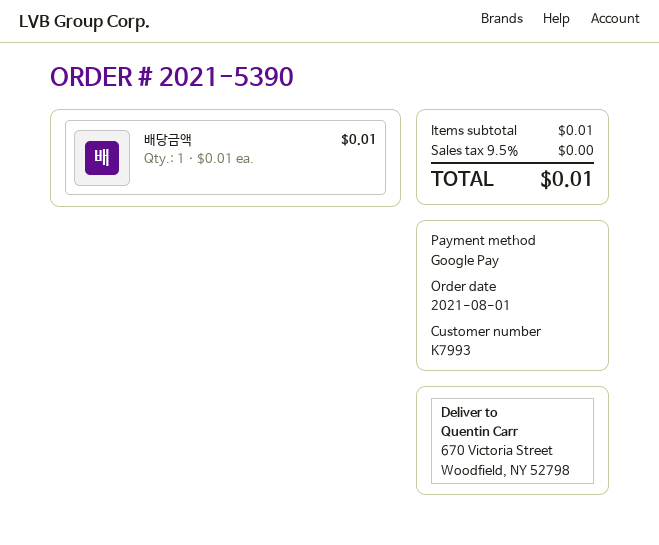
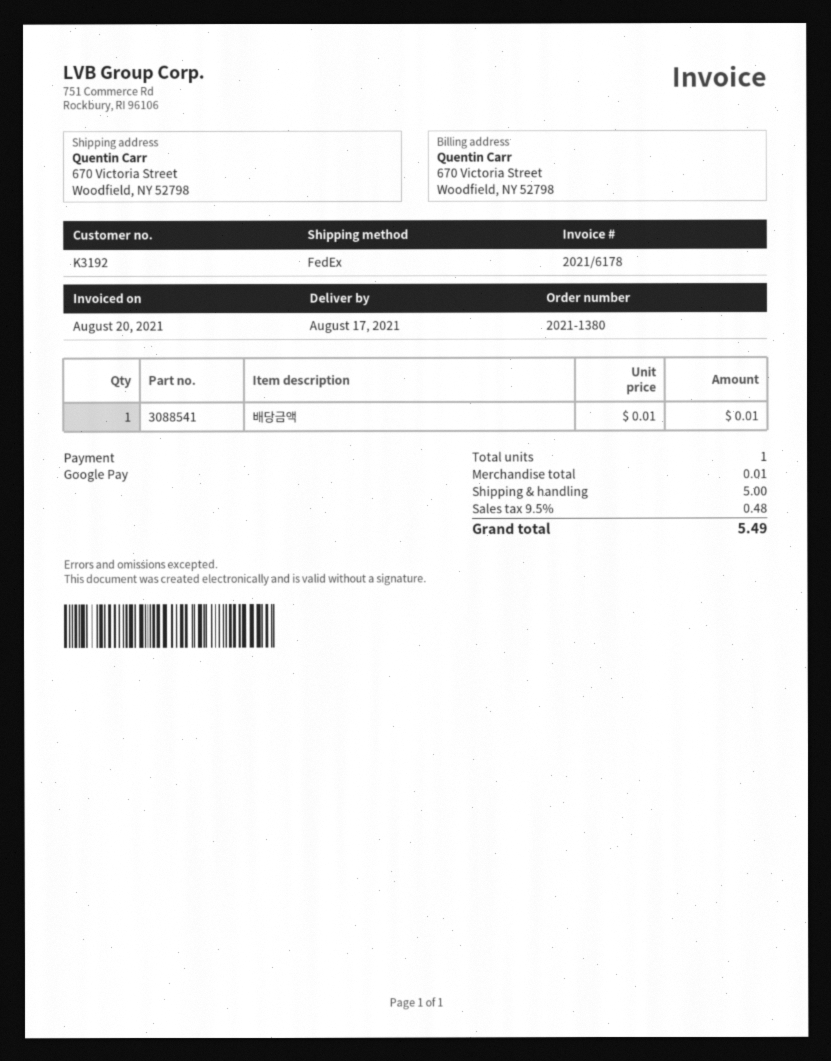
order number: 2021-5390 -> 2021-1380
customer number: K7993 -> K3192
shipping: none -> 5.00
tax: 9.5% = 0.00 -> 9.5% = 0.48
total: 0.01 -> 5.49

